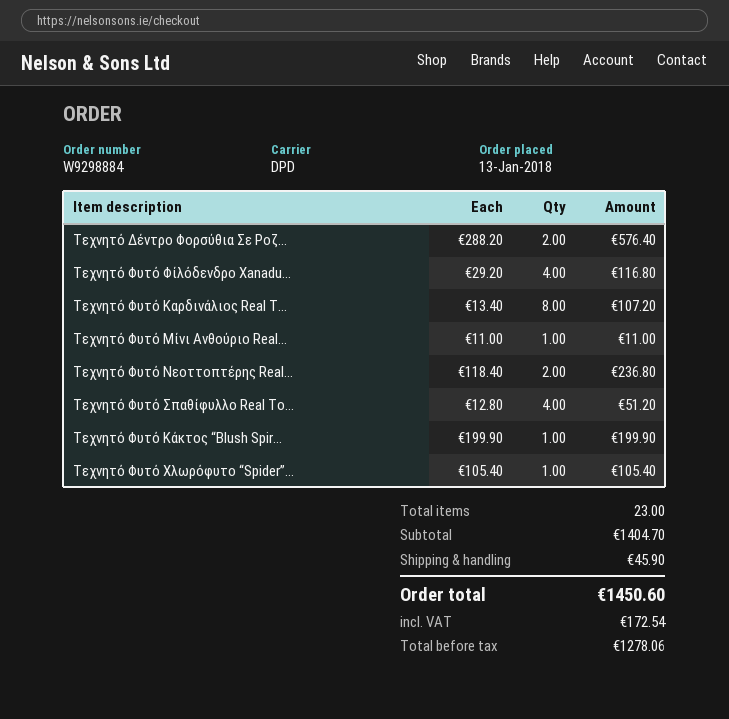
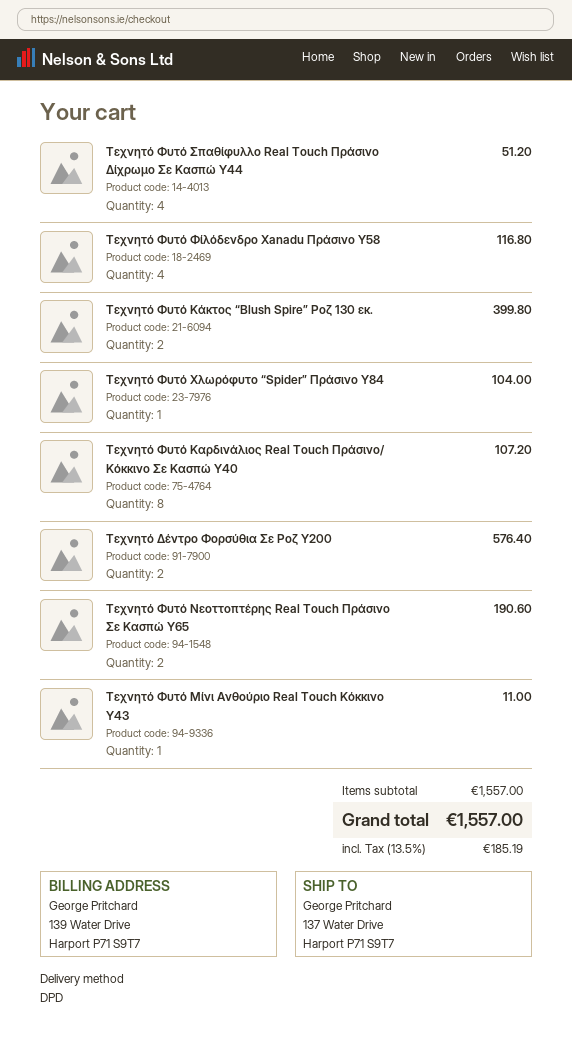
Τεχνητό Φυτό Νεοττοπτέρης Real...: 2 for 236.80 -> 2 for 190.60
Τεχνητό Φυτό Κάκτος “Blush Spir...: 1 for 199.90 -> 2 for 399.80
Τεχνητό Φυτό Χλωρόφυτο “Spider”...: 1 for 105.40 -> 1 for 104.00
subtotal: 1404.70 -> 1557.00
shipping: 45.90 -> none
tax: 172.54 -> 185.19
total: 1450.60 -> 1557.00

